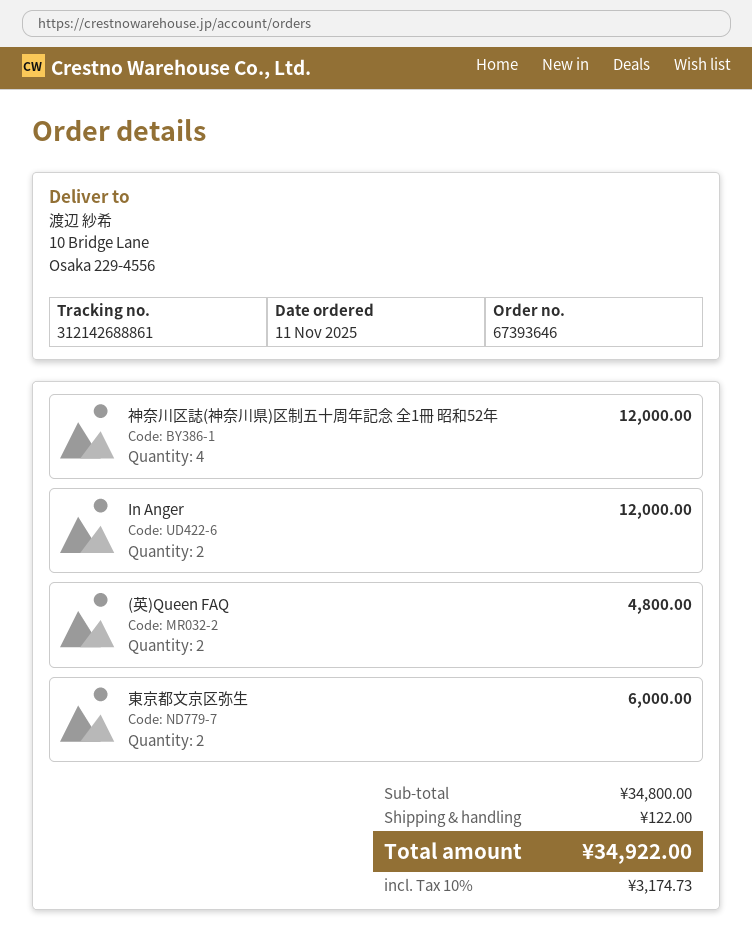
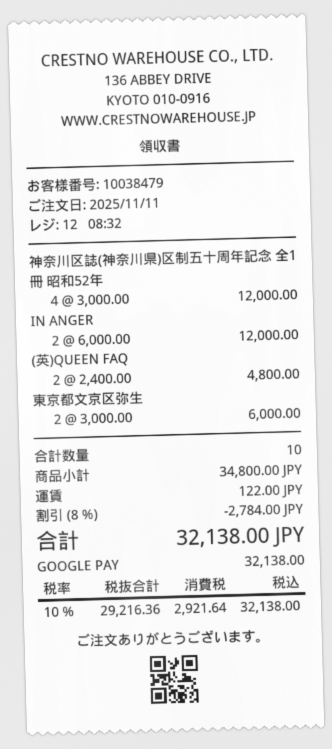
discount: none -> 8% = 2784.00
tax: 10% = 3174.73 -> 10% = 2921.64
total: 34922.00 -> 32138.00

